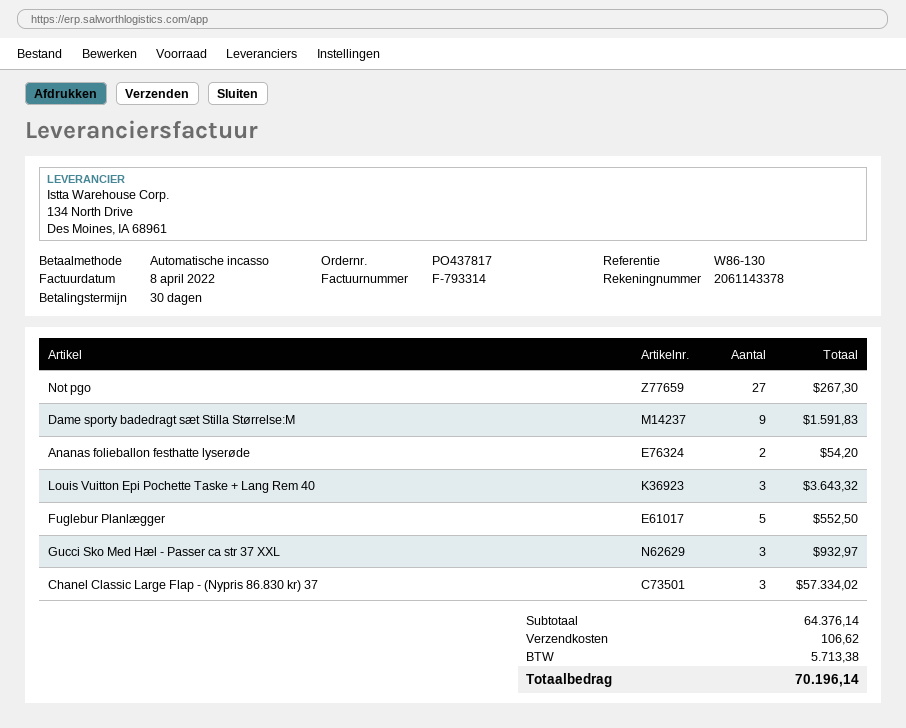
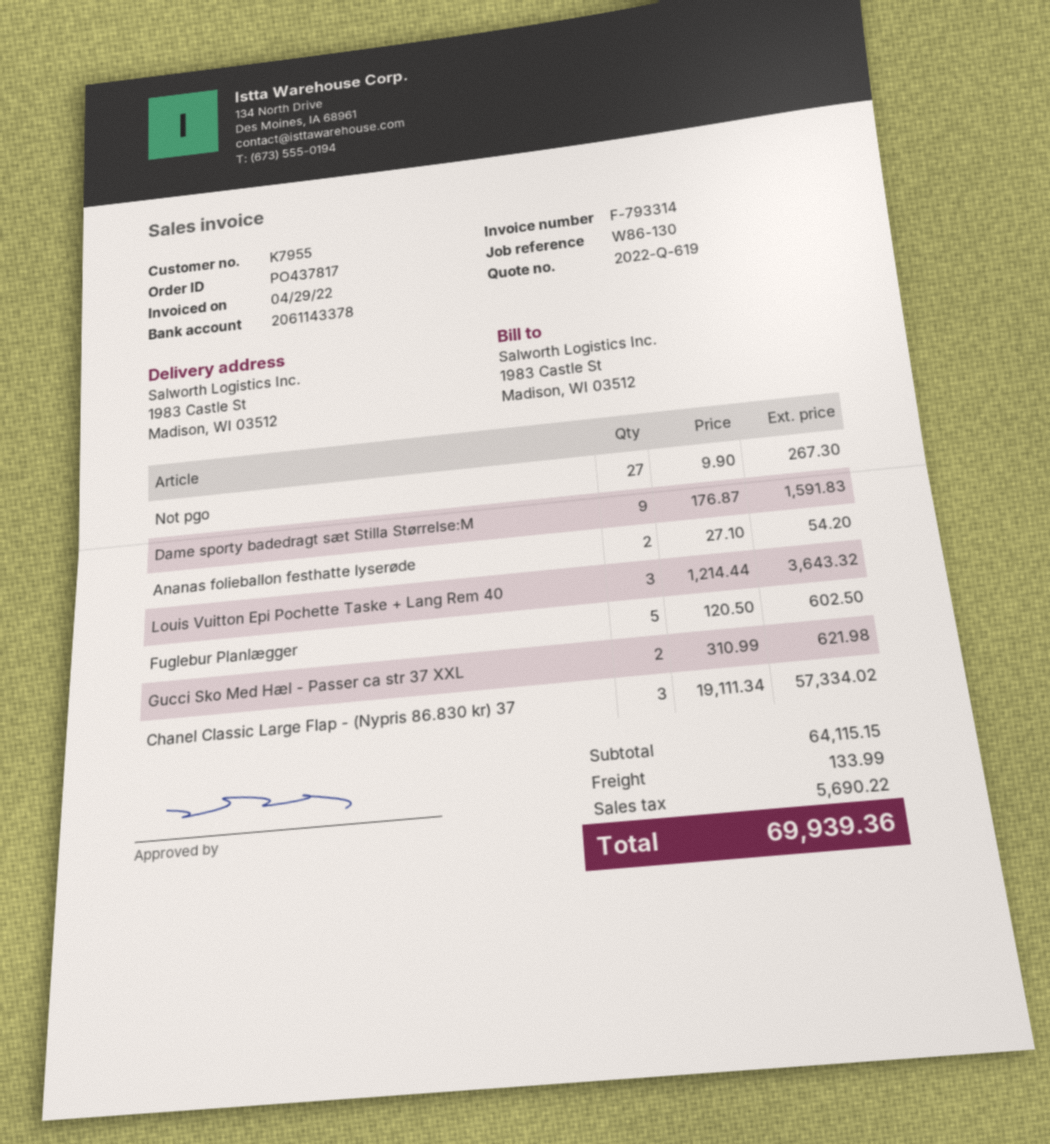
invoice date: 2022-04-08 -> 2022-04-29
Fuglebur Planlægger: 5 for 552.50 -> 5 for 602.50
Gucci Sko Med Hæl - Passer ca str 37 XXL: 3 for 932.97 -> 2 for 621.98
subtotal: 64376.14 -> 64115.15
shipping: 106.62 -> 133.99
tax: 5713.38 -> 5690.22
total: 70196.14 -> 69939.36

